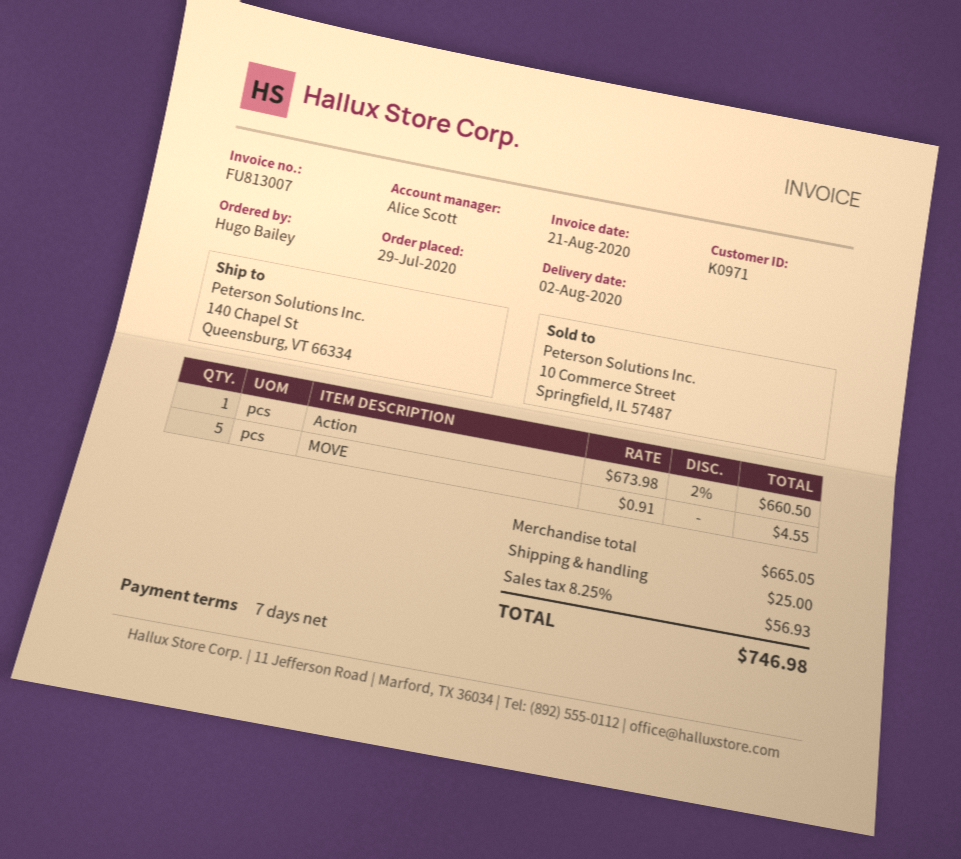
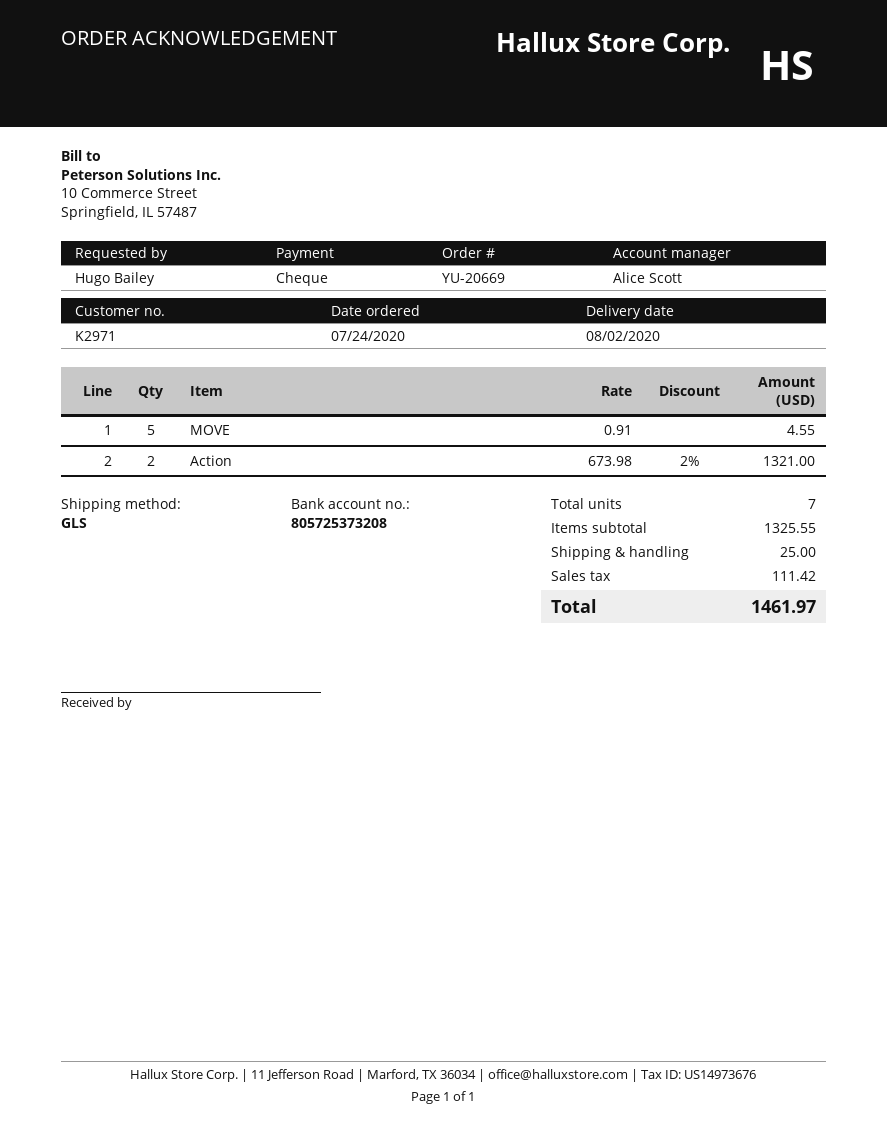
order date: 2020-07-29 -> 2020-07-24
customer number: K0971 -> K2971
Action: 1 x 673.98 - 2% = 660.50 -> 2 x 673.98 - 2% = 1321.00
subtotal: 665.05 -> 1325.55
tax: 56.93 -> 111.42
total: 746.98 -> 1461.97

